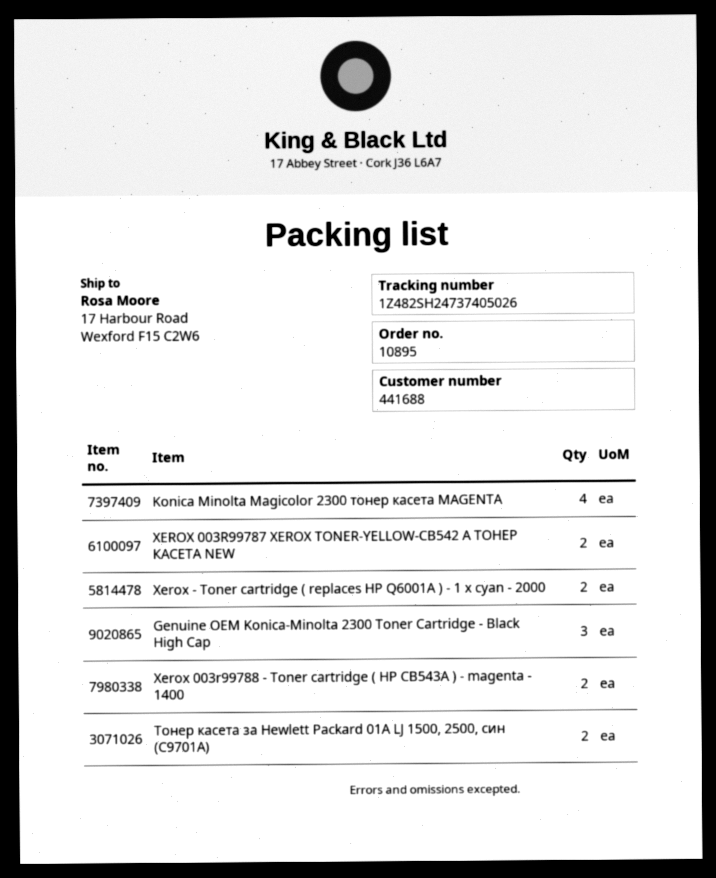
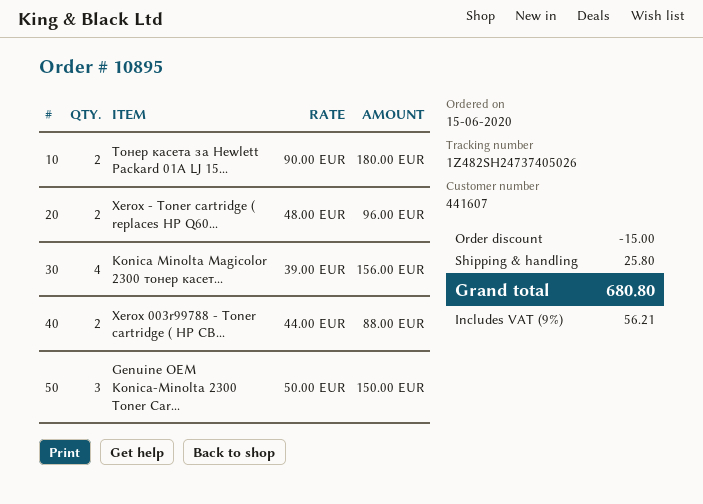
customer number: 441688 -> 441607
XEROX 003R99787 XEROX TONER-YELLOW-CB542 A ТОНЕР КАСЕТА NEW: 2 -> none

